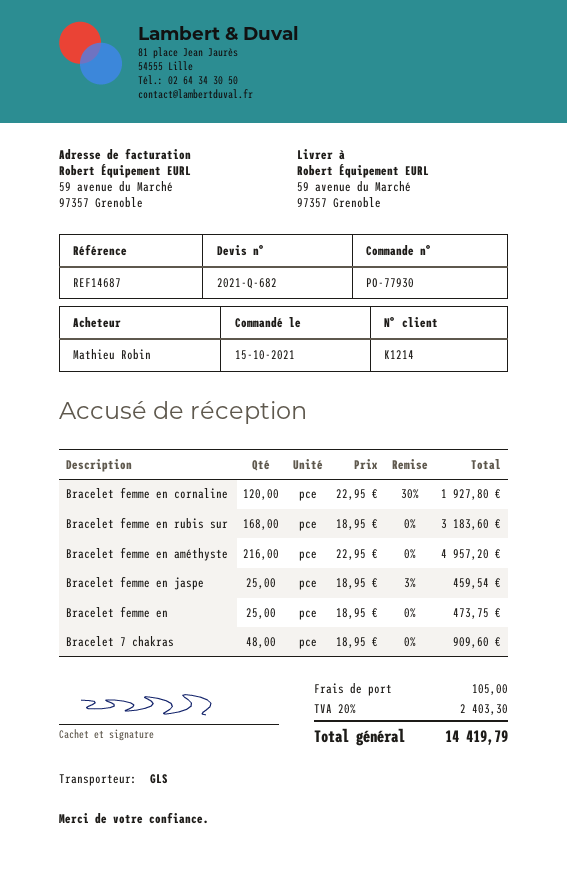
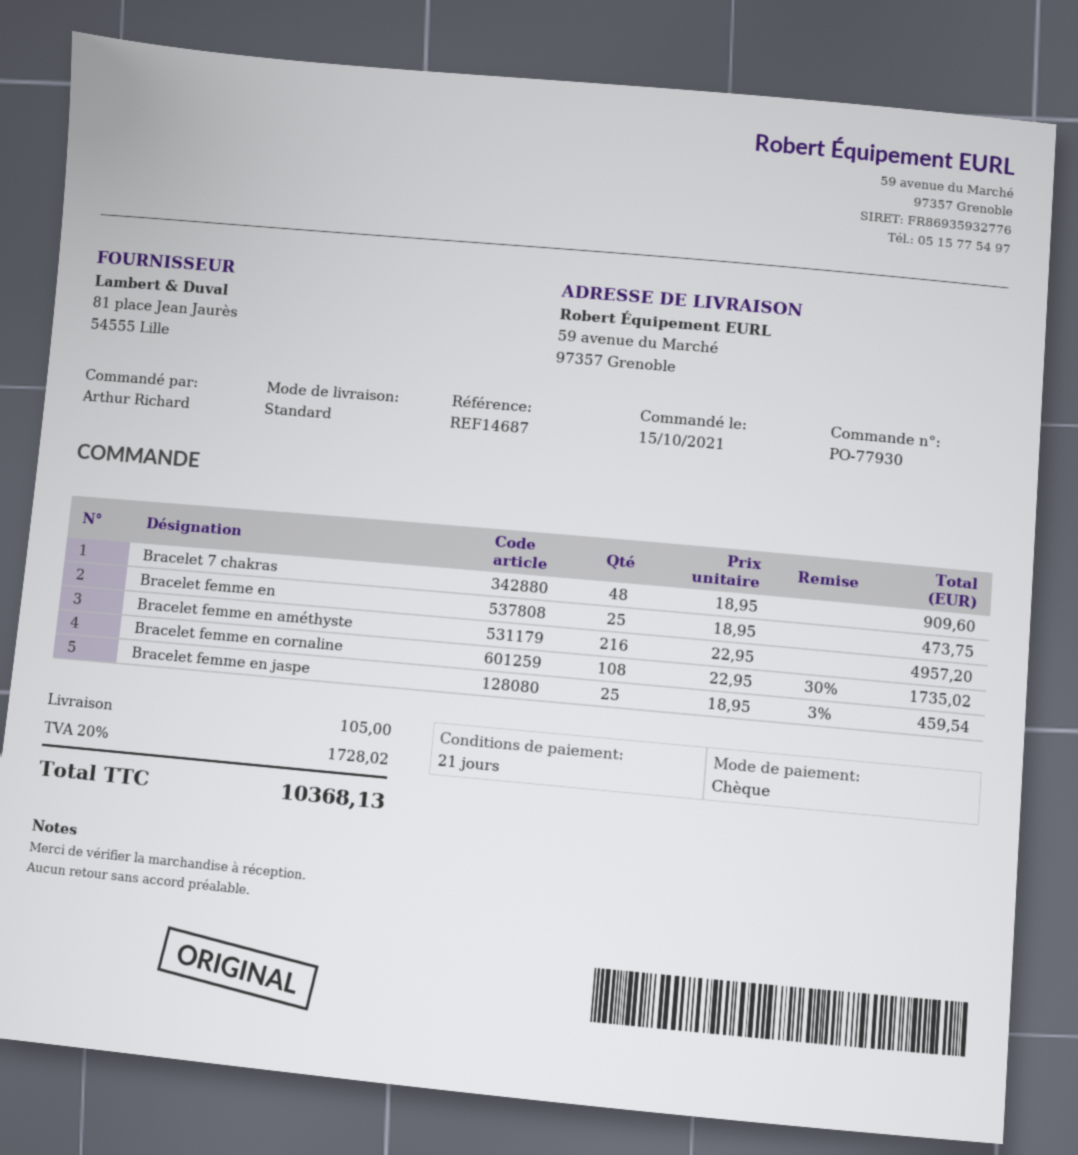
ordered by: Mathieu Robin -> Arthur Richard
shipping method: GLS -> standard
Bracelet femme en cornaline: 120 x 22.95 - 30% = 1927.80 -> 108 x 22.95 - 30% = 1735.02
Bracelet femme en rubis sur: 168 x 18.95 = 3183.60 -> none
tax: 20% = 2403.30 -> 20% = 1728.02
total: 14419.79 -> 10368.13

